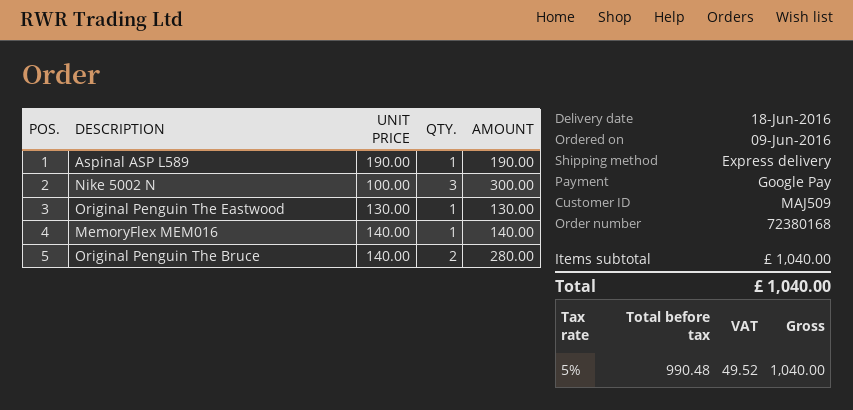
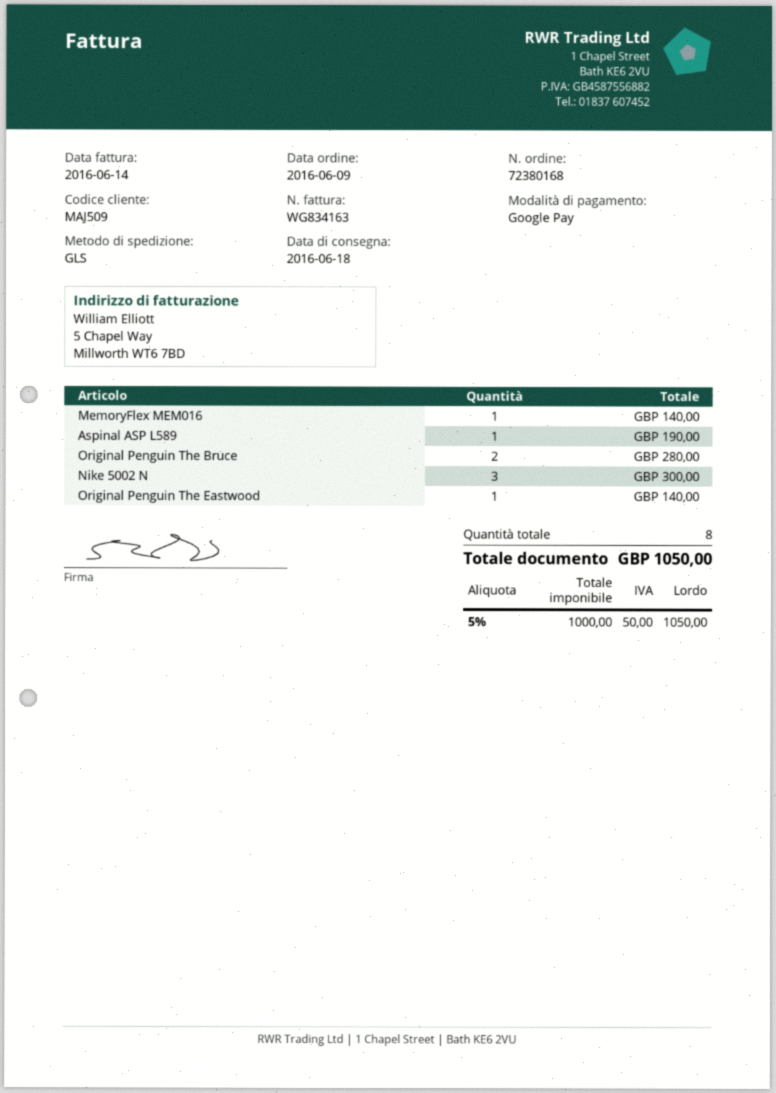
shipping method: express -> GLS
Original Penguin The Eastwood: 1 for 130.00 -> 1 for 140.00
net: 990.48 -> 1000.00
tax: 5% = 49.52 -> 5% = 50.00
total: 1040.00 -> 1050.00

